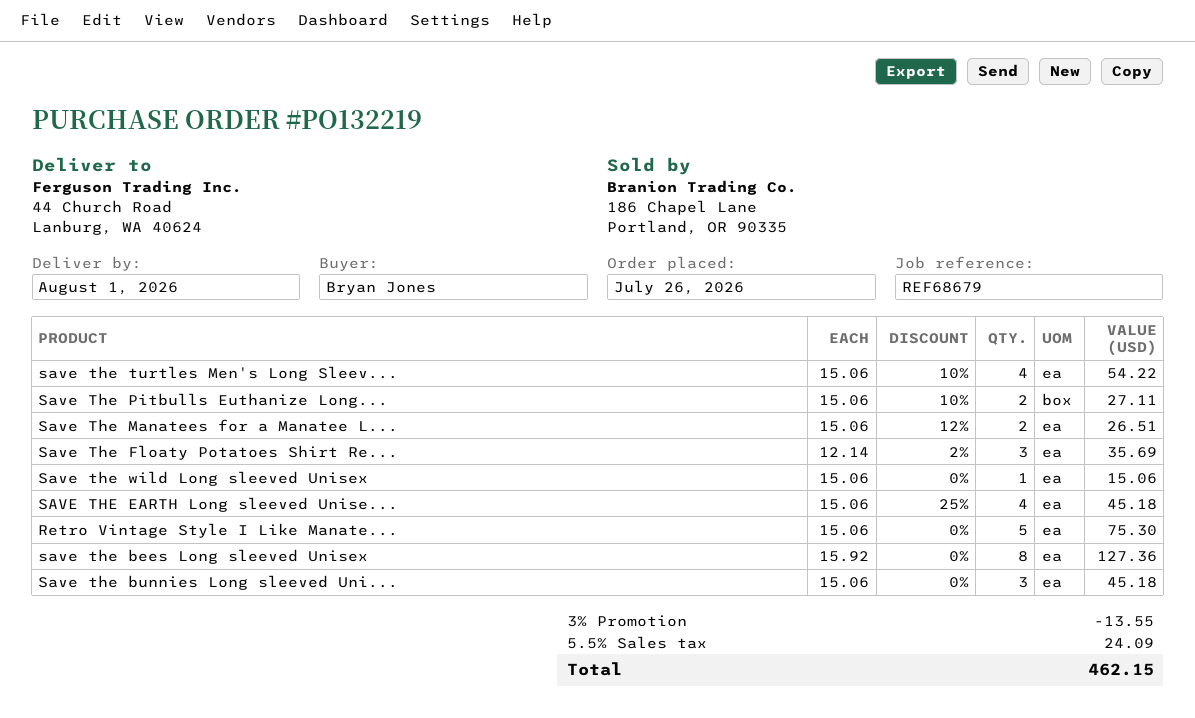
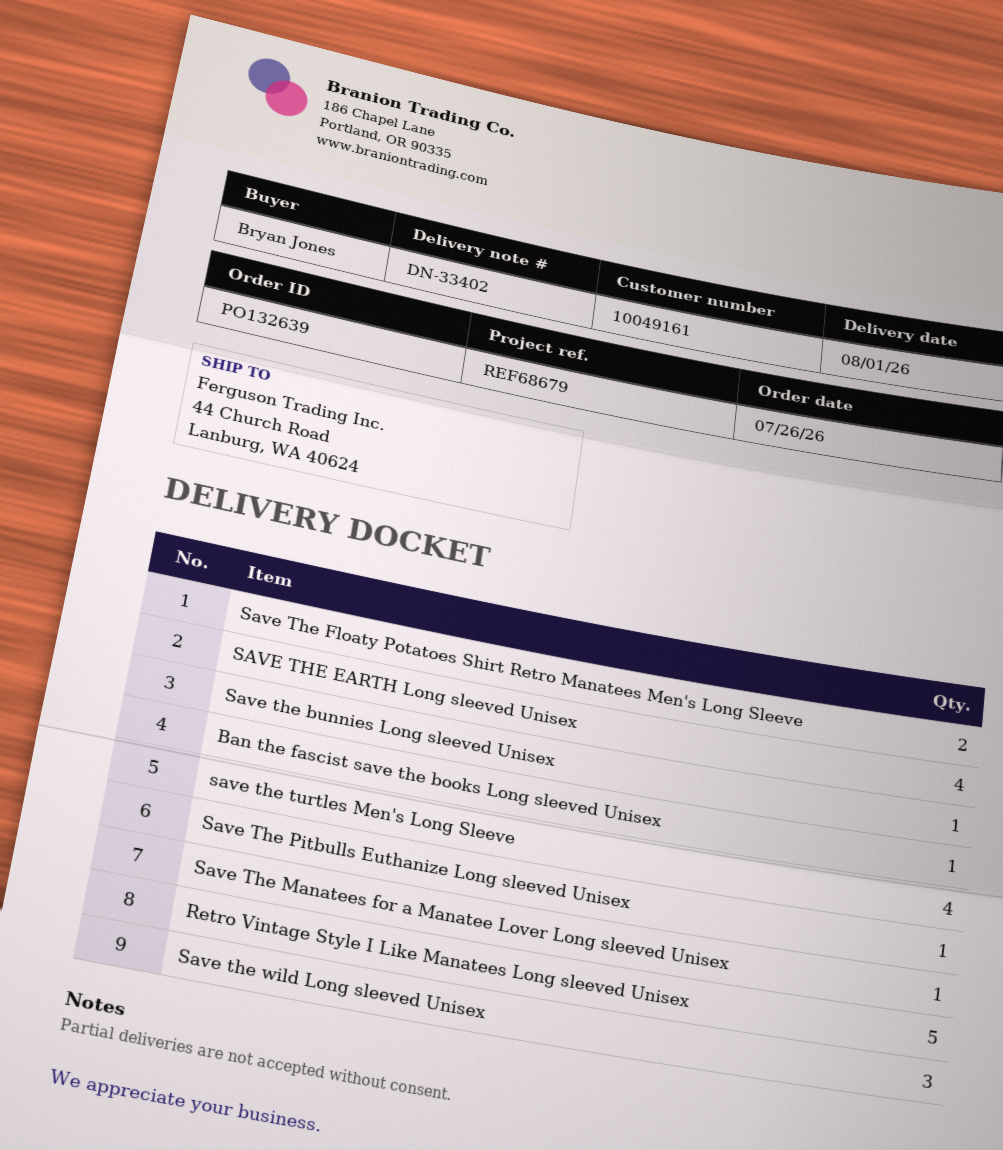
order number: PO132219 -> PO132639
Save The Pitbulls Euthanize Long...: 2 -> 1
Save The Manatees for a Manatee L...: 2 -> 1
Save The Floaty Potatoes Shirt Re...: 3 -> 2
Save the wild Long sleeved Unisex: 1 -> 3
save the bees Long sleeved Unisex: 8 -> none
Save the bunnies Long sleeved Uni...: 3 -> 1
Ban the fascist save the books Long sleeved Unisex: none -> 1

